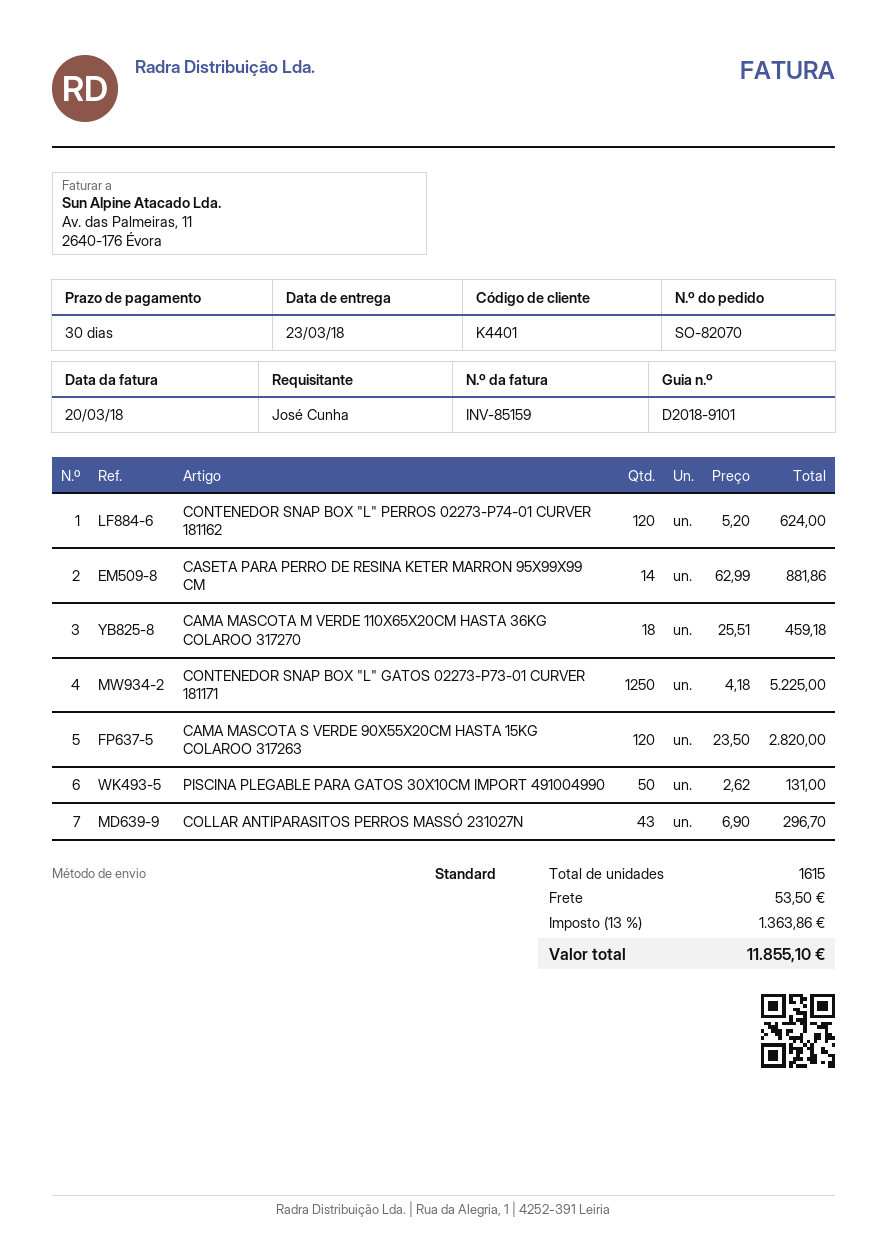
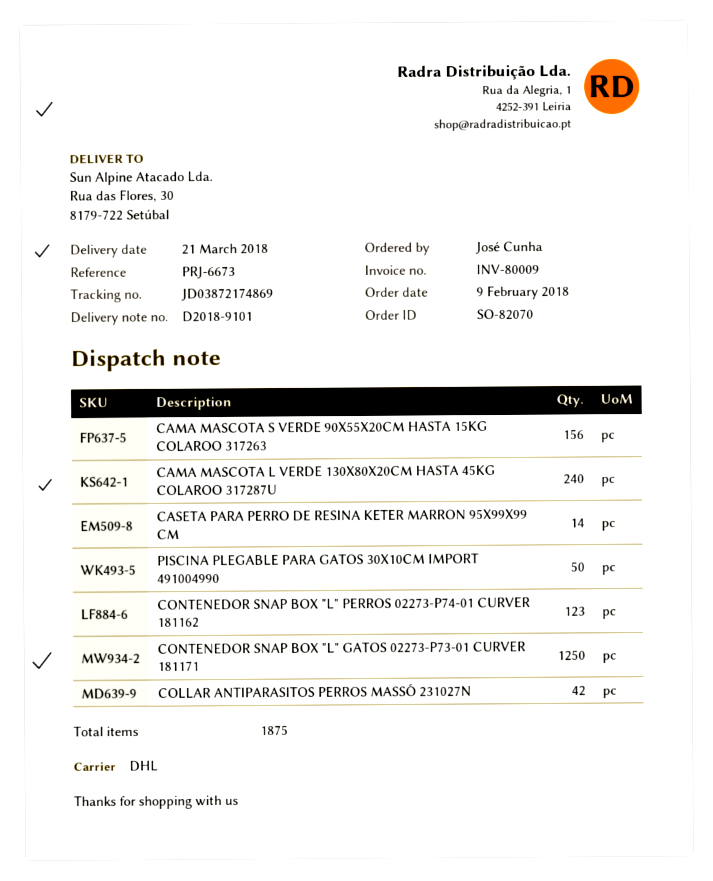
delivery date: 2018-03-23 -> 2018-03-21
invoice number: INV-85159 -> INV-80009
shipping method: standard -> DHL
CONTENEDOR SNAP BOX "L" PERROS 02273-P74-01 CURVER 181162: 120 -> 123
CAMA MASCOTA M VERDE 110X65X20CM HASTA 36KG COLAROO 317270: 18 -> none
CAMA MASCOTA S VERDE 90X55X20CM HASTA 15KG COLAROO 317263: 120 -> 156
COLLAR ANTIPARASITOS PERROS MASSÓ 231027N: 43 -> 42
CAMA MASCOTA L VERDE 130X80X20CM HASTA 45KG COLAROO 317287U: none -> 240
total quantity: 1615 -> 1875

